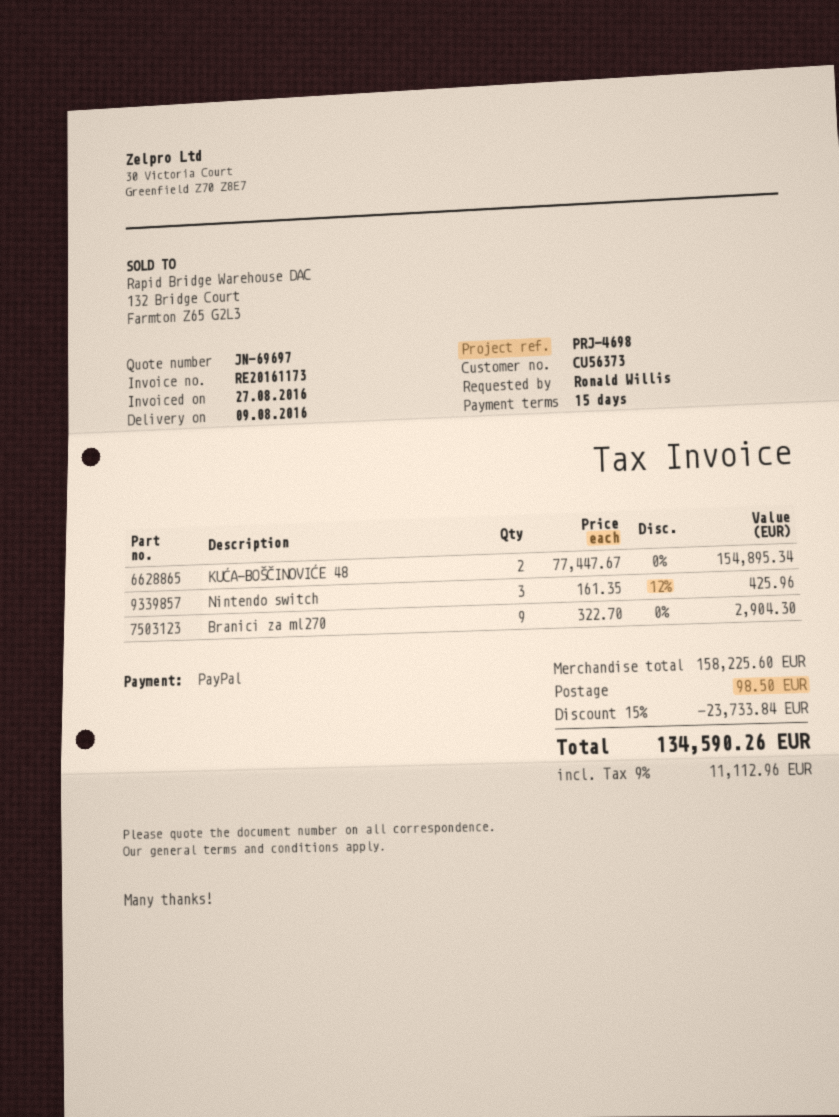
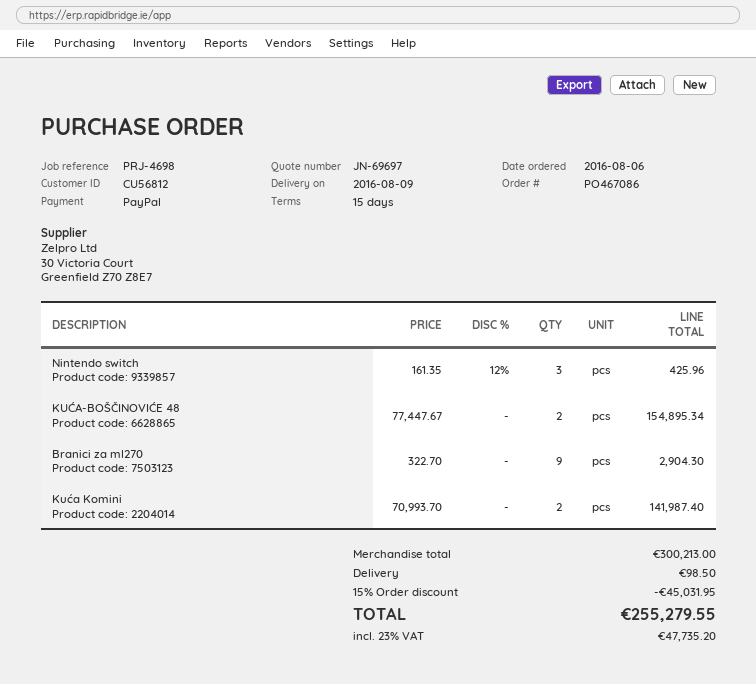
customer number: CU56373 -> CU56812
Kuća Komini: none -> 2 x 70993.70 = 141987.40
subtotal: 158225.60 -> 300213.00
discount: 15% = 23733.84 -> 15% = 45031.95
tax: 9% = 11112.96 -> 23% = 47735.20
total: 134590.26 -> 255279.55

